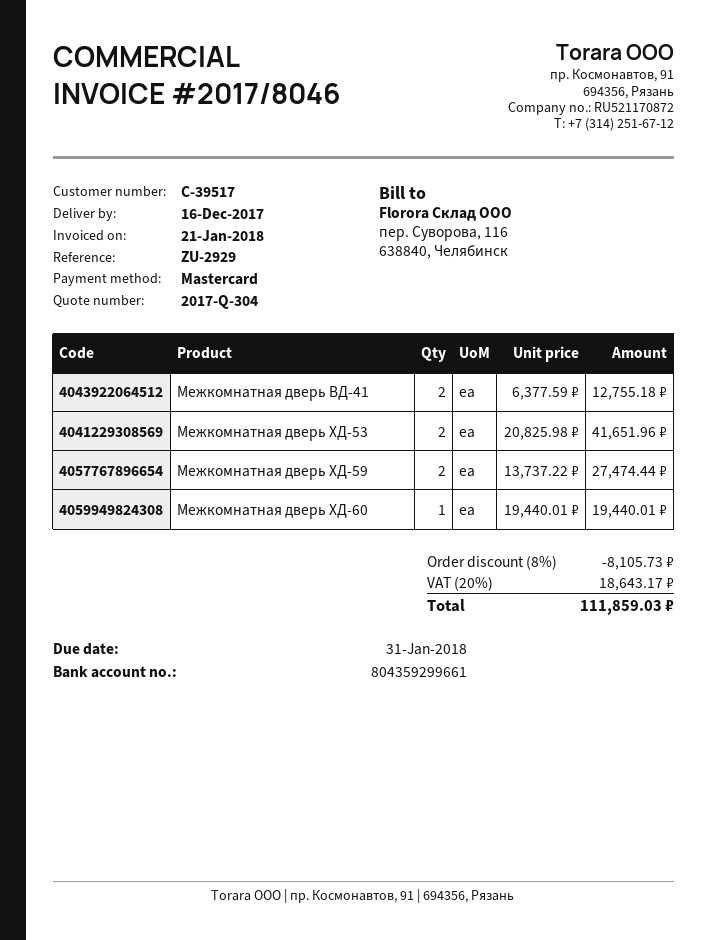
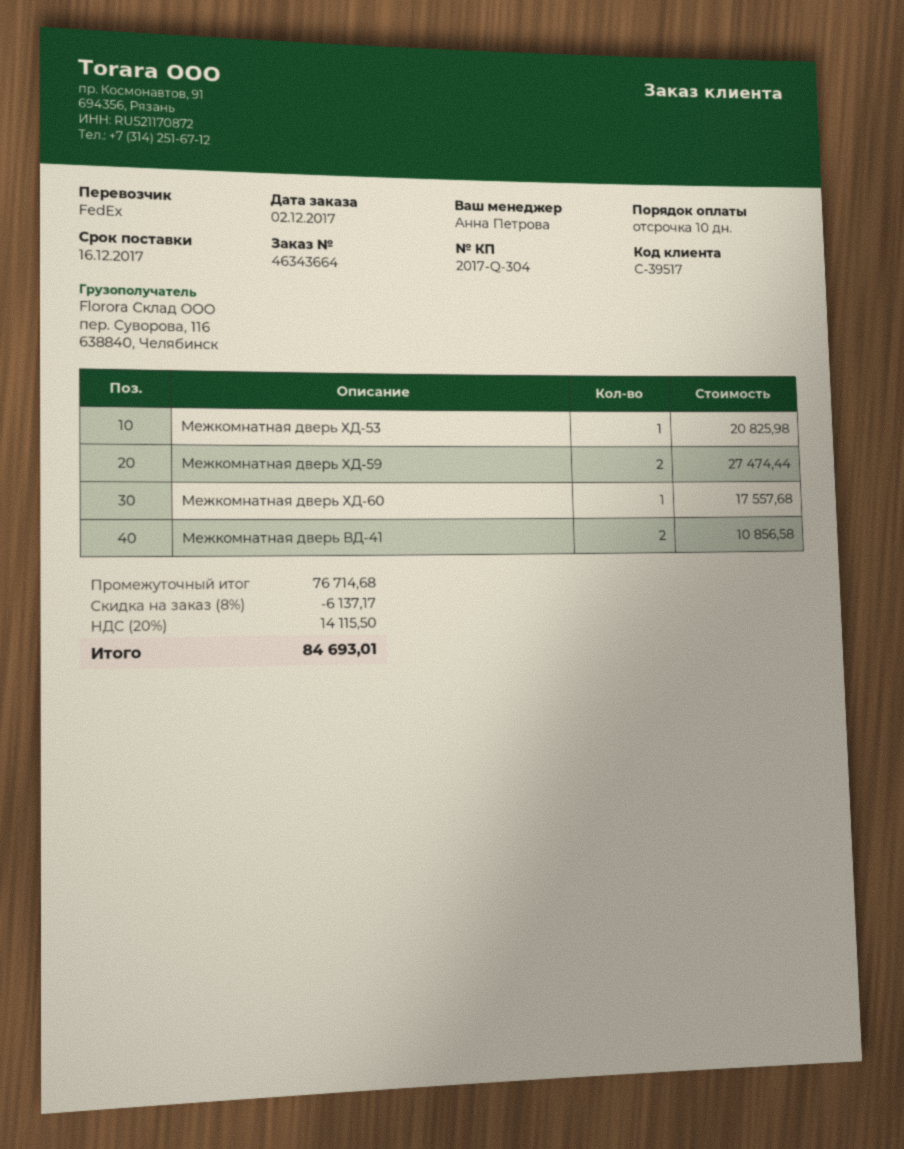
Межкомнатная дверь ВД-41: 2 for 12755.18 -> 2 for 10856.58
Межкомнатная дверь ХД-53: 2 for 41651.96 -> 1 for 20825.98
Межкомнатная дверь ХД-60: 1 for 19440.01 -> 1 for 17557.68
discount: 8% = 8105.73 -> 8% = 6137.17
tax: 20% = 18643.17 -> 20% = 14115.50
total: 111859.03 -> 84693.01

